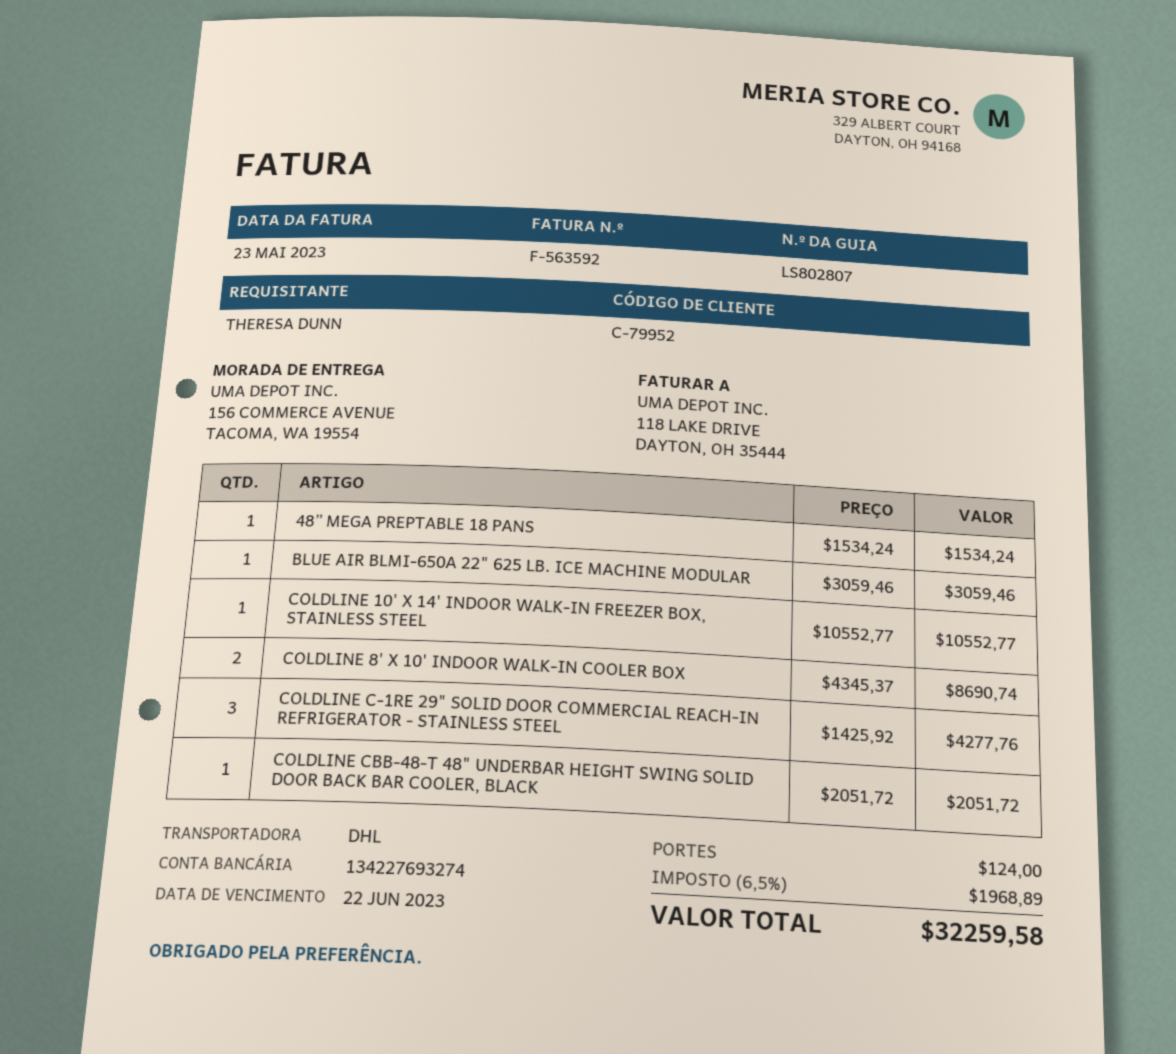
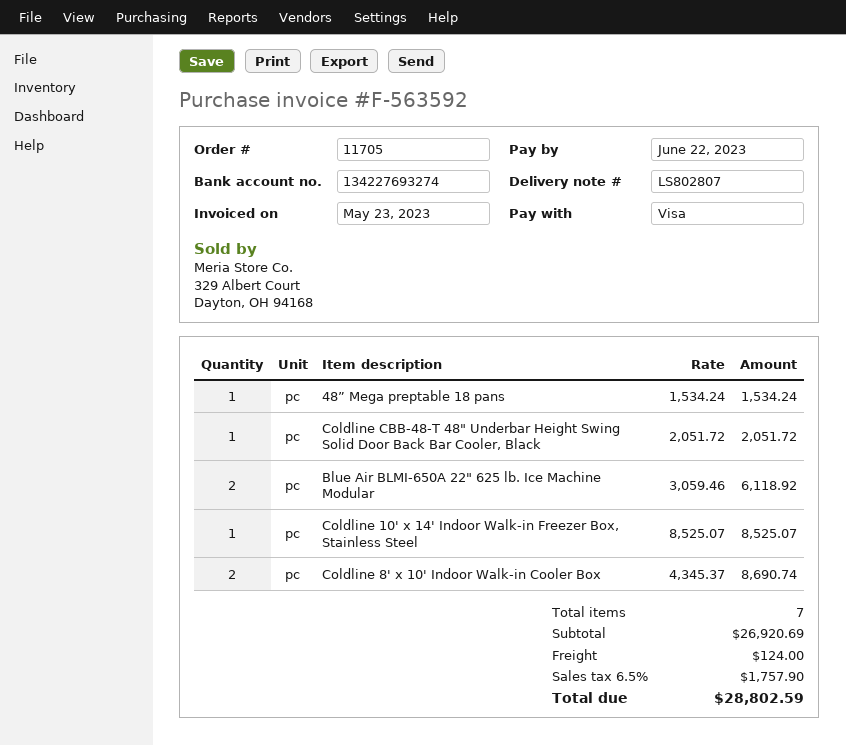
BLUE AIR BLMI-650A 22" 625 LB. ICE MACHINE MODULAR: 1 x 3059.46 = 3059.46 -> 2 x 3059.46 = 6118.92
COLDLINE 10' X 14' INDOOR WALK-IN FREEZER BOX, STAINLESS STEEL: 1 x 10552.77 = 10552.77 -> 1 x 8525.07 = 8525.07
COLDLINE C-1RE 29" SOLID DOOR COMMERCIAL REACH-IN REFRIGERATOR - STAINLESS STEEL: 3 x 1425.92 = 4277.76 -> none
tax: 6.5% = 1968.89 -> 6.5% = 1757.90
total: 32259.58 -> 28802.59

